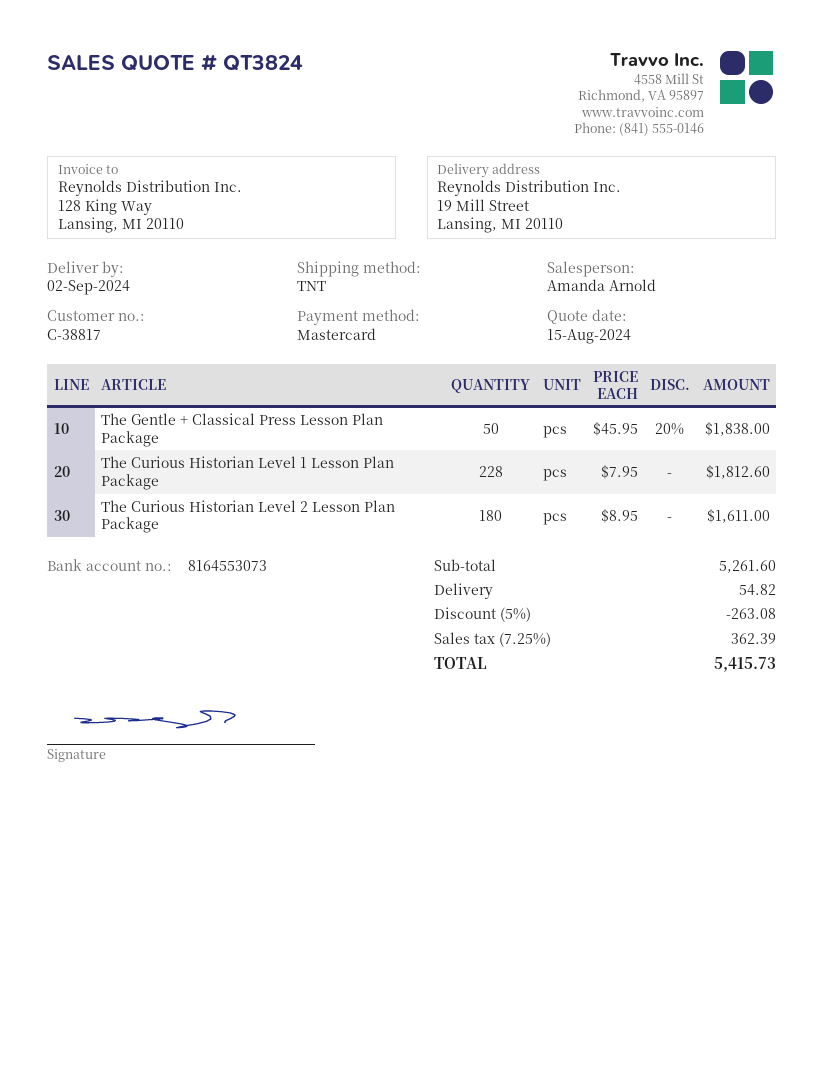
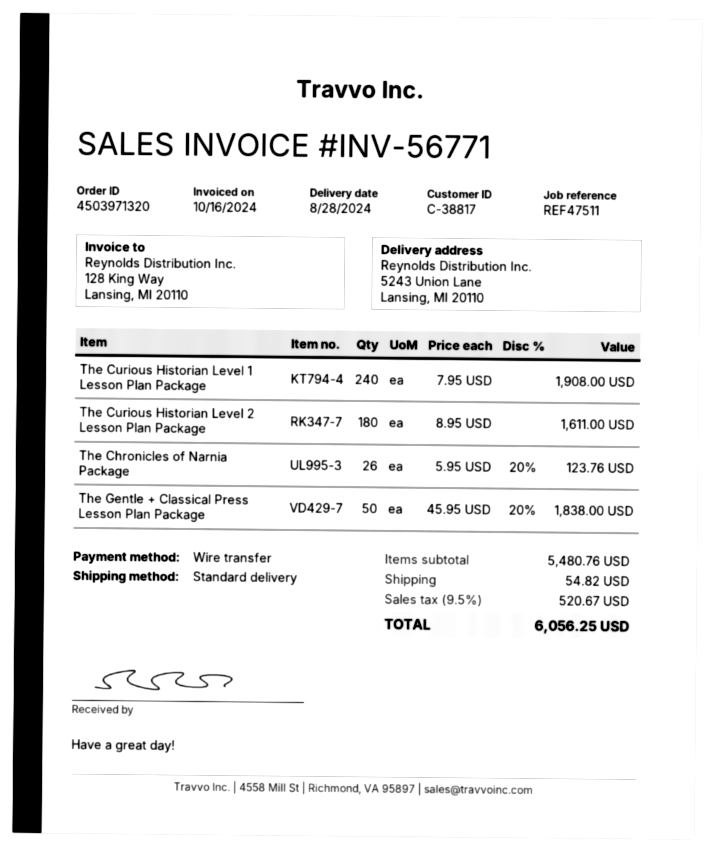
delivery date: 2024-09-02 -> 2024-08-28
payment method: Mastercard -> bank transfer
shipping method: TNT -> standard
ship to: 19 Mill Street, Lansing, MI 20110 -> 5243 Union Lane, Lansing, MI 20110
The Curious Historian Level 1 Lesson Plan Package: 228 x 7.95 = 1812.60 -> 240 x 7.95 = 1908.00
The Chronicles of Narnia Package: none -> 26 x 5.95 - 20% = 123.76
subtotal: 5261.60 -> 5480.76
discount: 5% = 263.08 -> none
tax: 7.25% = 362.39 -> 9.5% = 520.67
total: 5415.73 -> 6056.25

